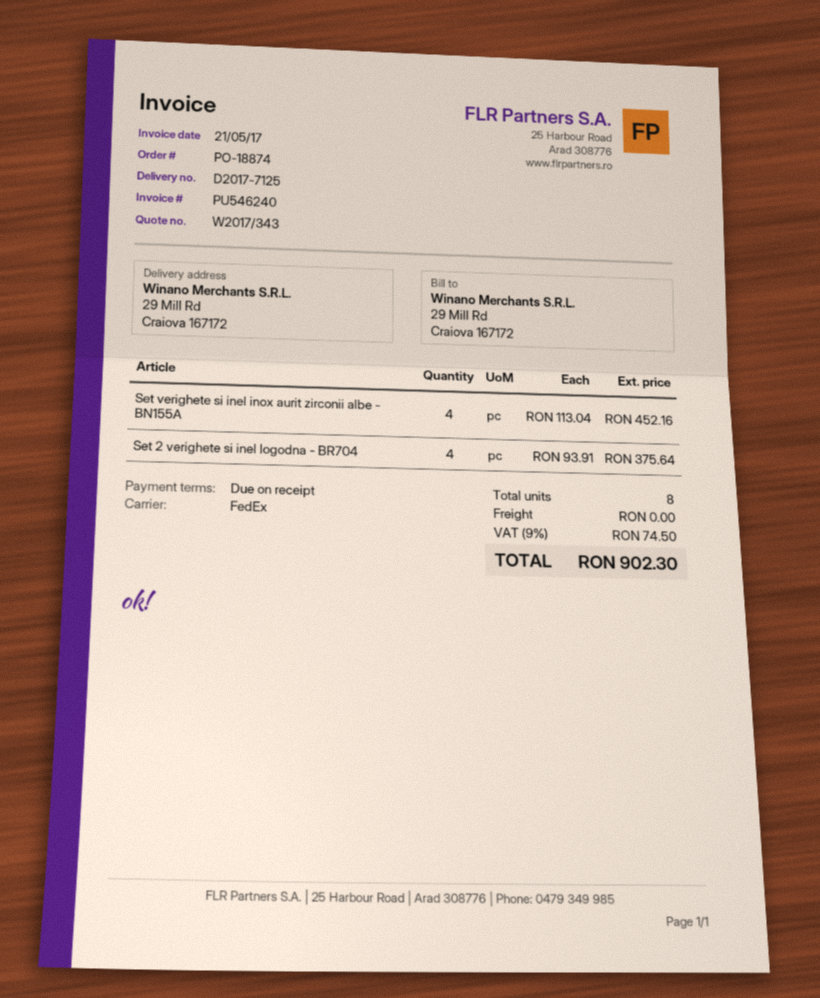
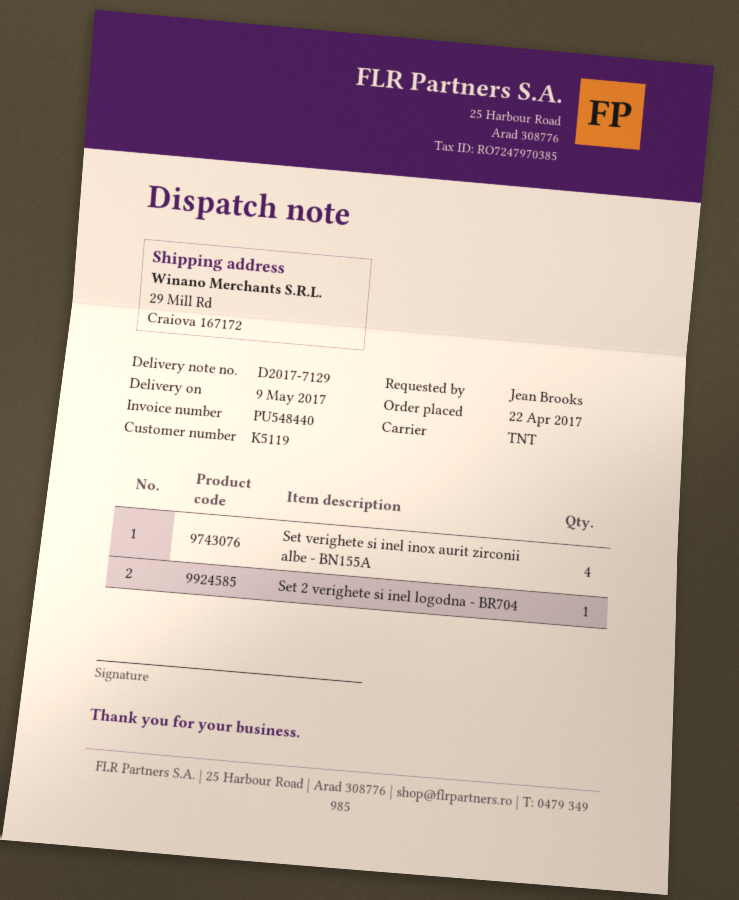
delivery note number: D2017-7125 -> D2017-7129
invoice number: PU546240 -> PU548440
shipping method: FedEx -> TNT
Set 2 verighete si inel logodna - BR704: 4 -> 1

